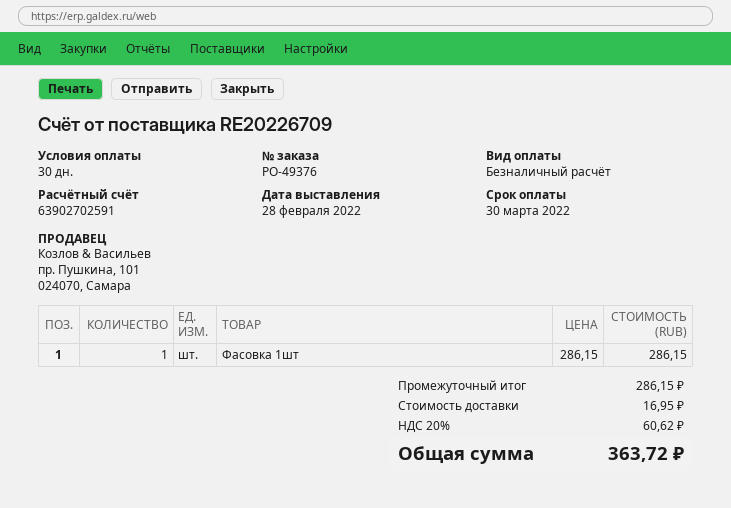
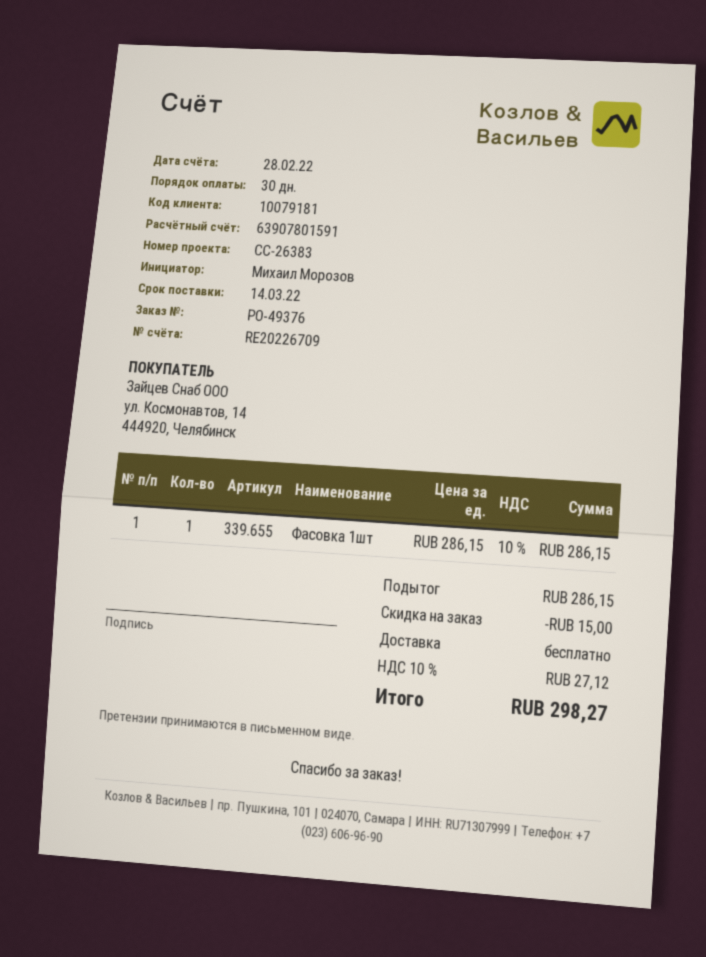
bank account: 63902702591 -> 63907801591
discount: none -> 15.00
shipping: 16.95 -> 0.00
tax: 20% = 60.62 -> 10% = 27.12
total: 363.72 -> 298.27

